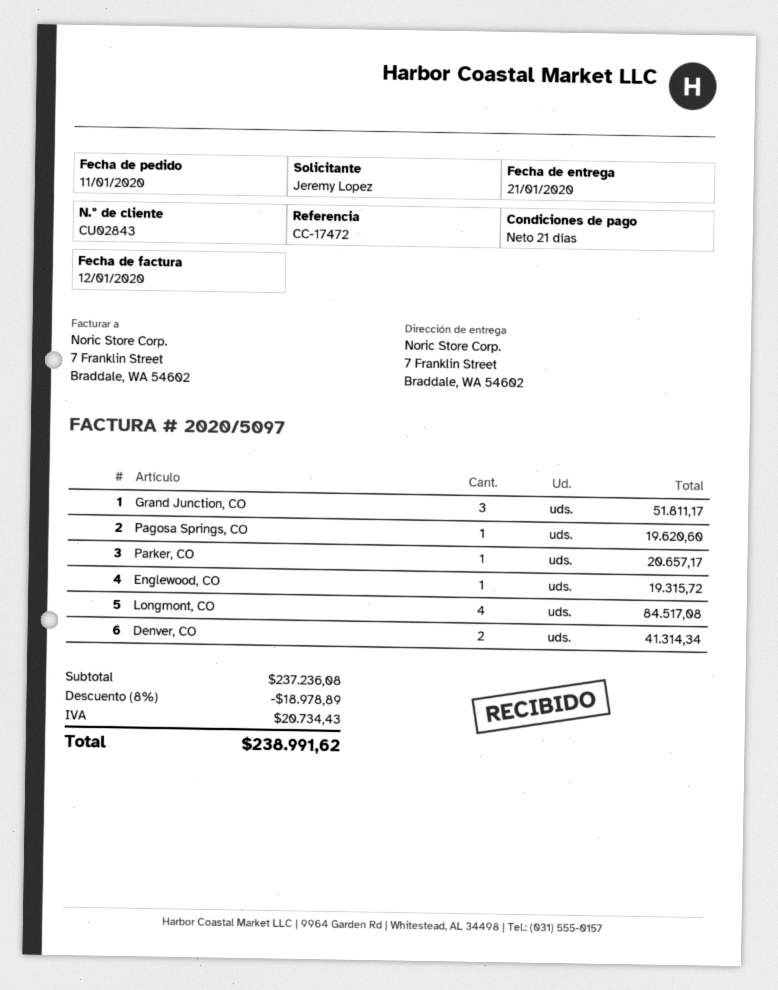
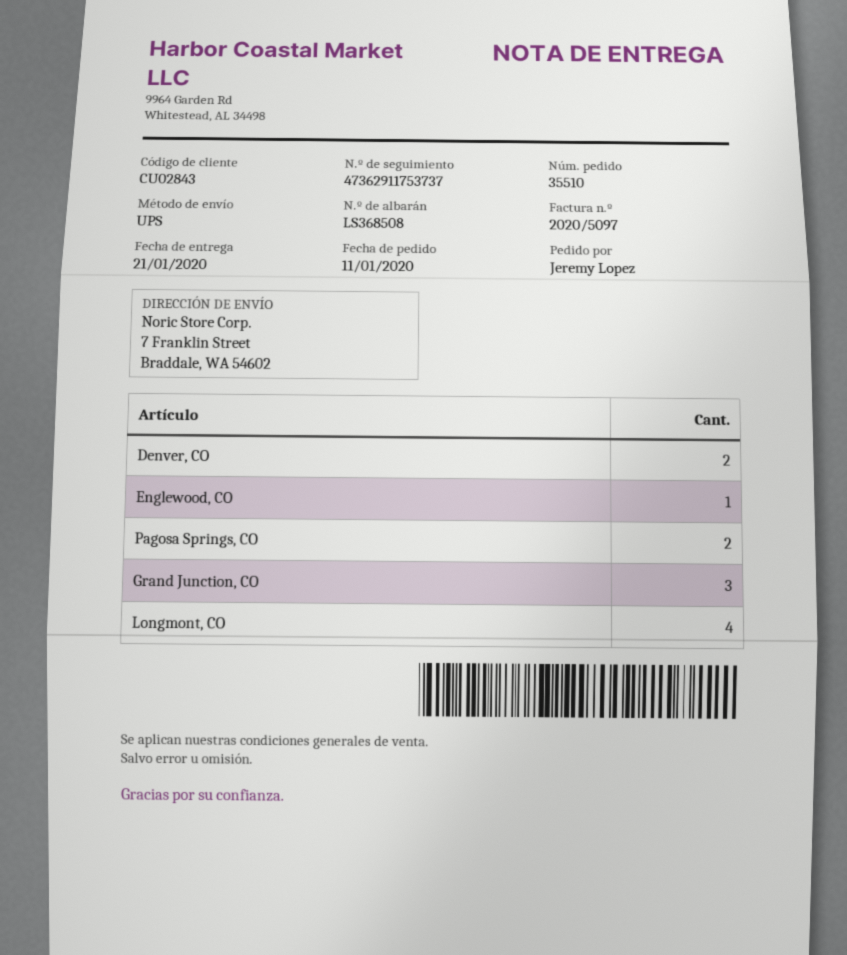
Pagosa Springs, CO: 1 -> 2
Parker, CO: 1 -> none

